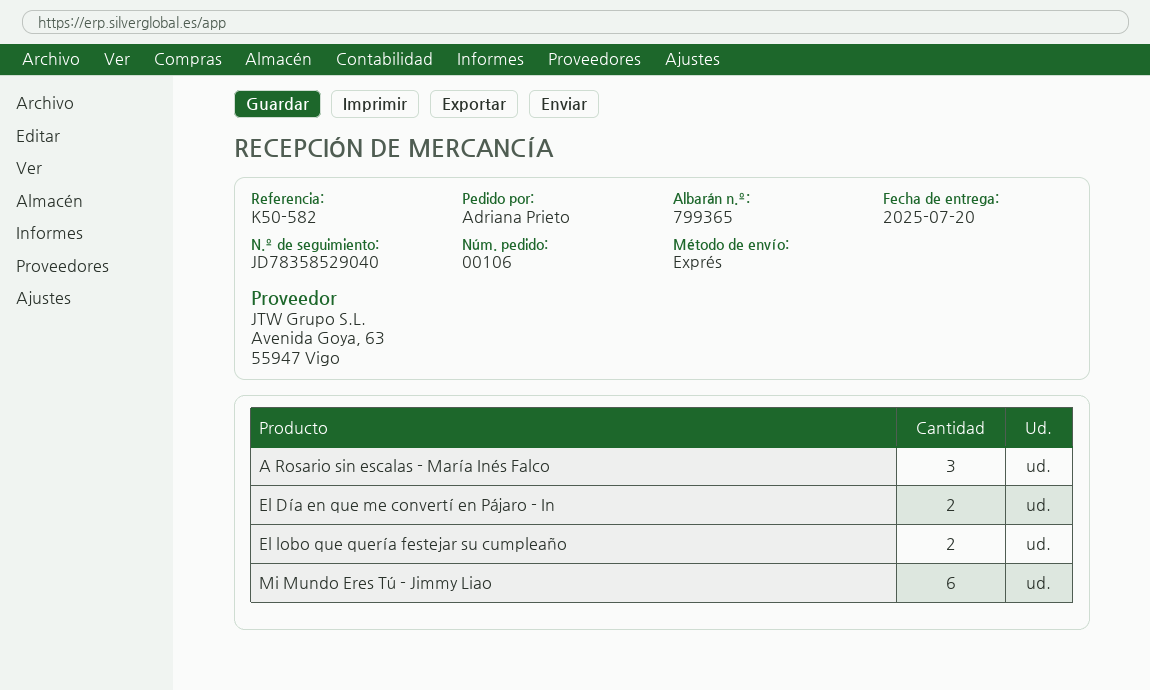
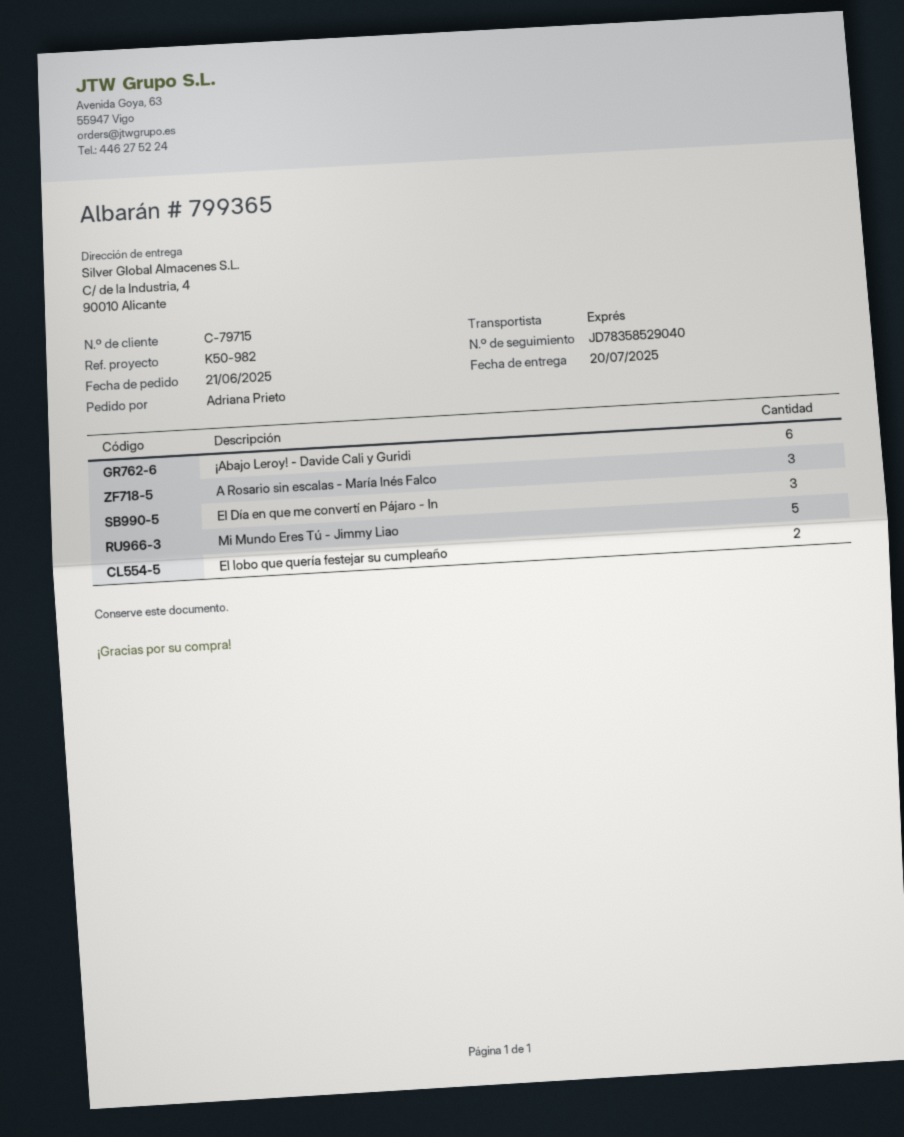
reference: K50-582 -> K50-982
El Día en que me convertí en Pájaro - In: 2 -> 3
Mi Mundo Eres Tú - Jimmy Liao: 6 -> 5
¡Abajo Leroy! - Davide Cali y Guridi: none -> 6

